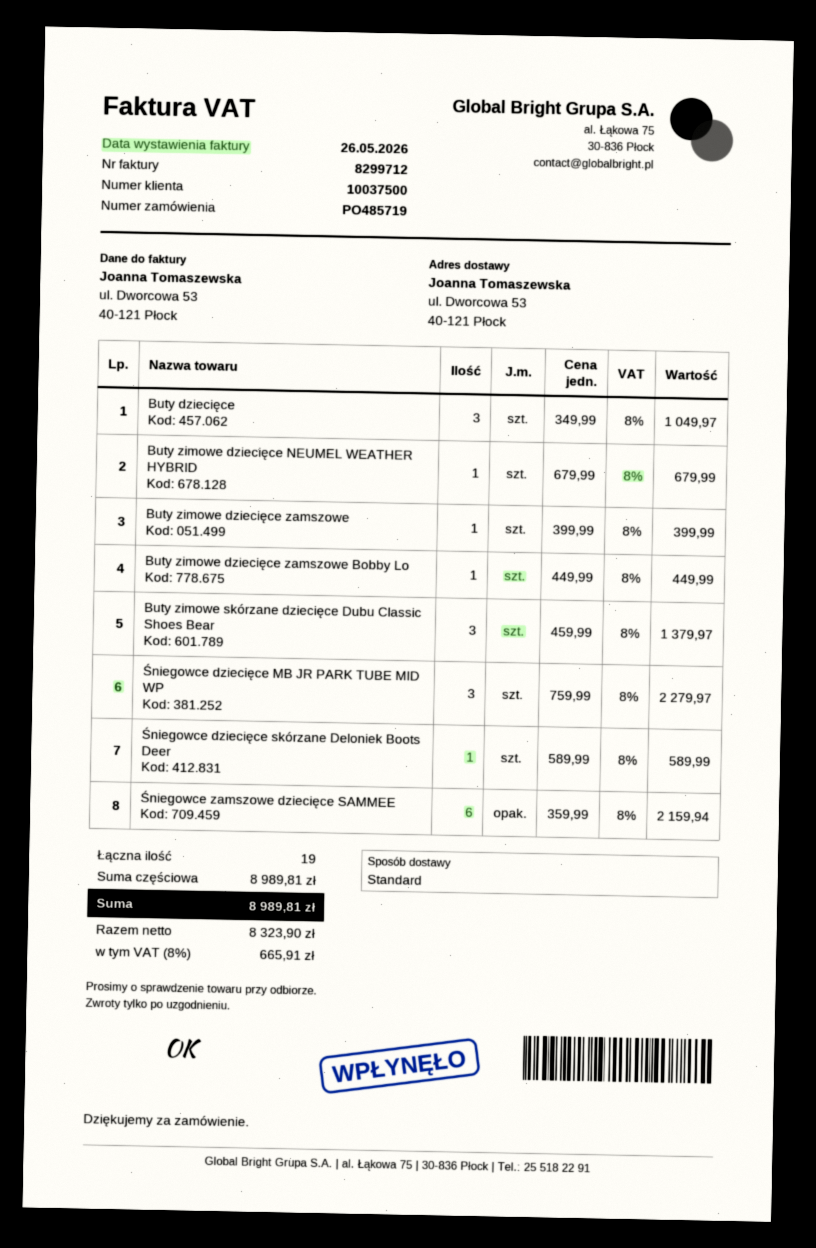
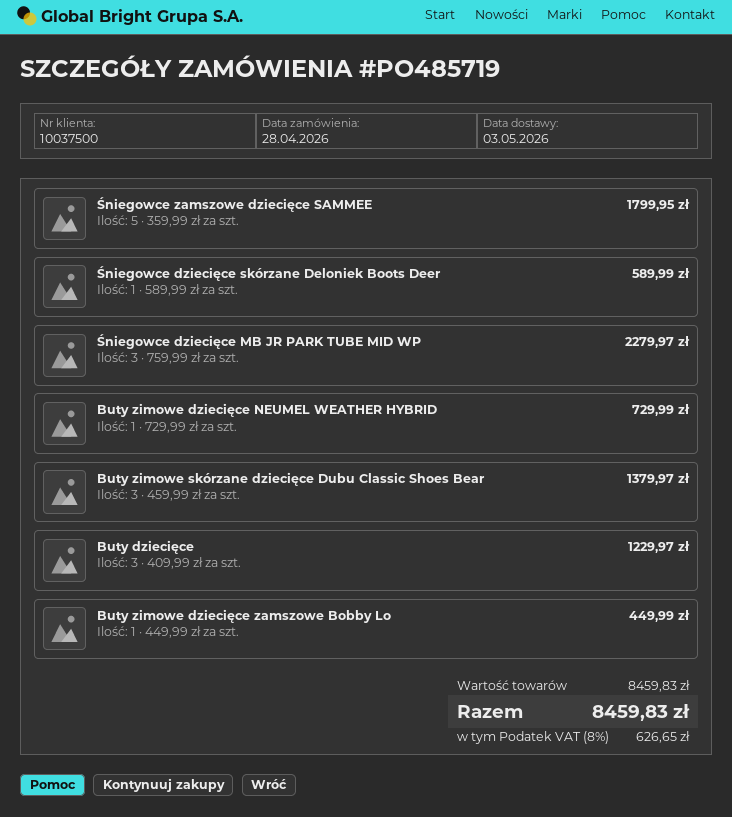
Buty dziecięce: 3 x 349.99 = 1049.97 -> 3 x 409.99 = 1229.97
Buty zimowe dziecięce NEUMEL WEATHER HYBRID: 1 x 679.99 = 679.99 -> 1 x 729.99 = 729.99
Buty zimowe dziecięce zamszowe: 1 x 399.99 = 399.99 -> none
Śniegowce zamszowe dziecięce SAMMEE: 6 x 359.99 = 2159.94 -> 5 x 359.99 = 1799.95
subtotal: 8989.81 -> 8459.83
tax: 8% = 665.91 -> 8% = 626.65
total: 8989.81 -> 8459.83

